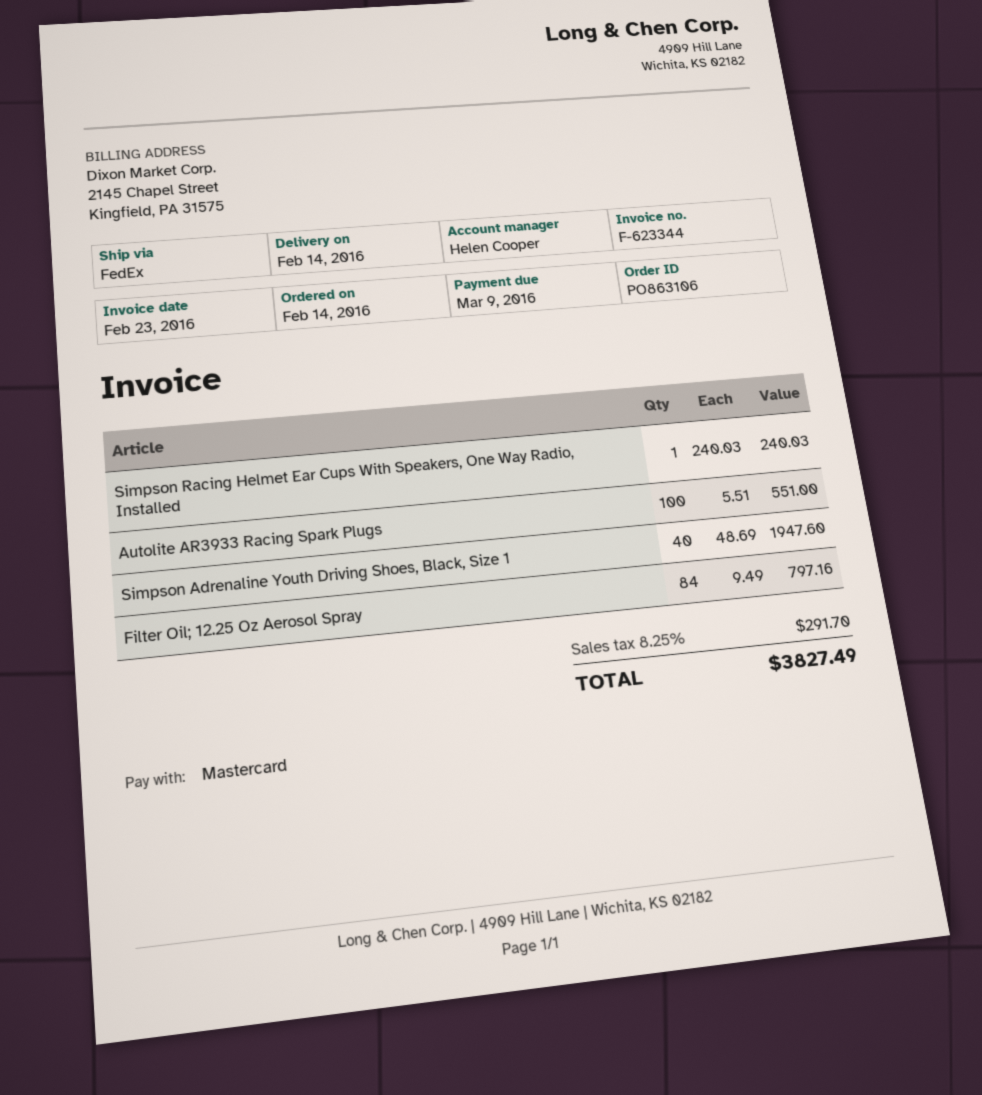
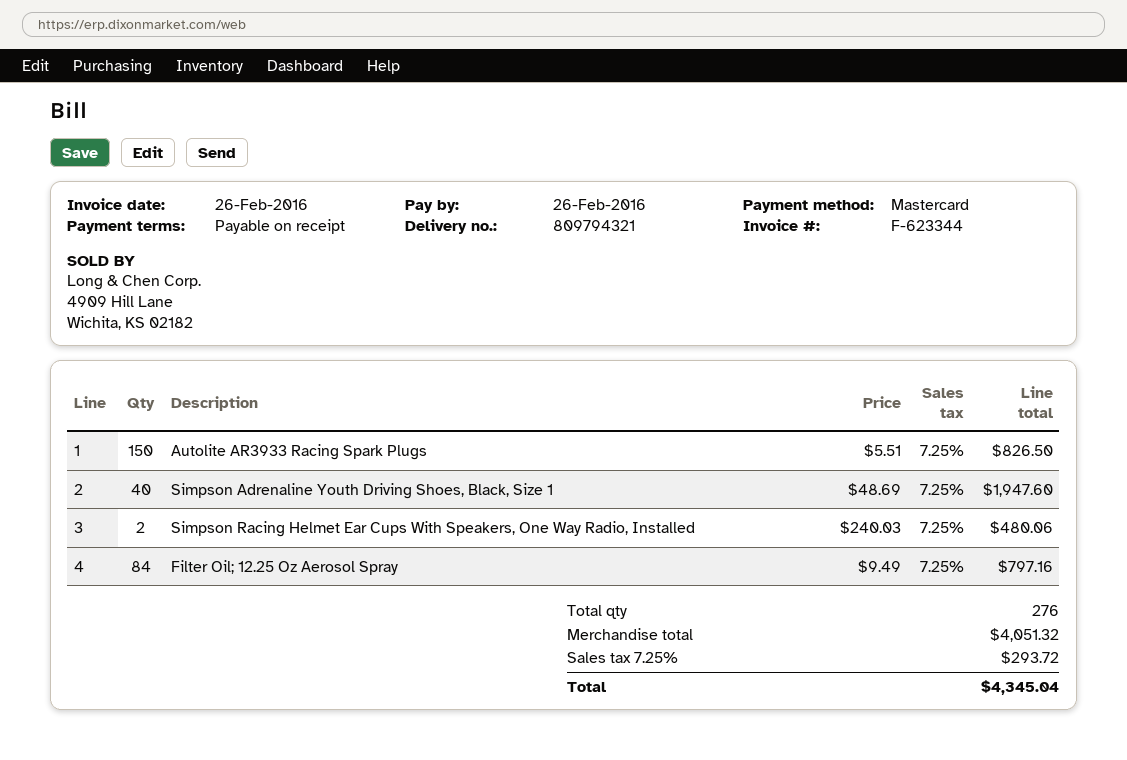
invoice date: 2016-02-23 -> 2016-02-26
due date: 2016-03-09 -> 2016-02-26
Simpson Racing Helmet Ear Cups With Speakers, One Way Radio, Installed: 1 x 240.03 = 240.03 -> 2 x 240.03 = 480.06
Autolite AR3933 Racing Spark Plugs: 100 x 5.51 = 551.00 -> 150 x 5.51 = 826.50
tax: 8.25% = 291.70 -> 7.25% = 293.72
total: 3827.49 -> 4345.04

